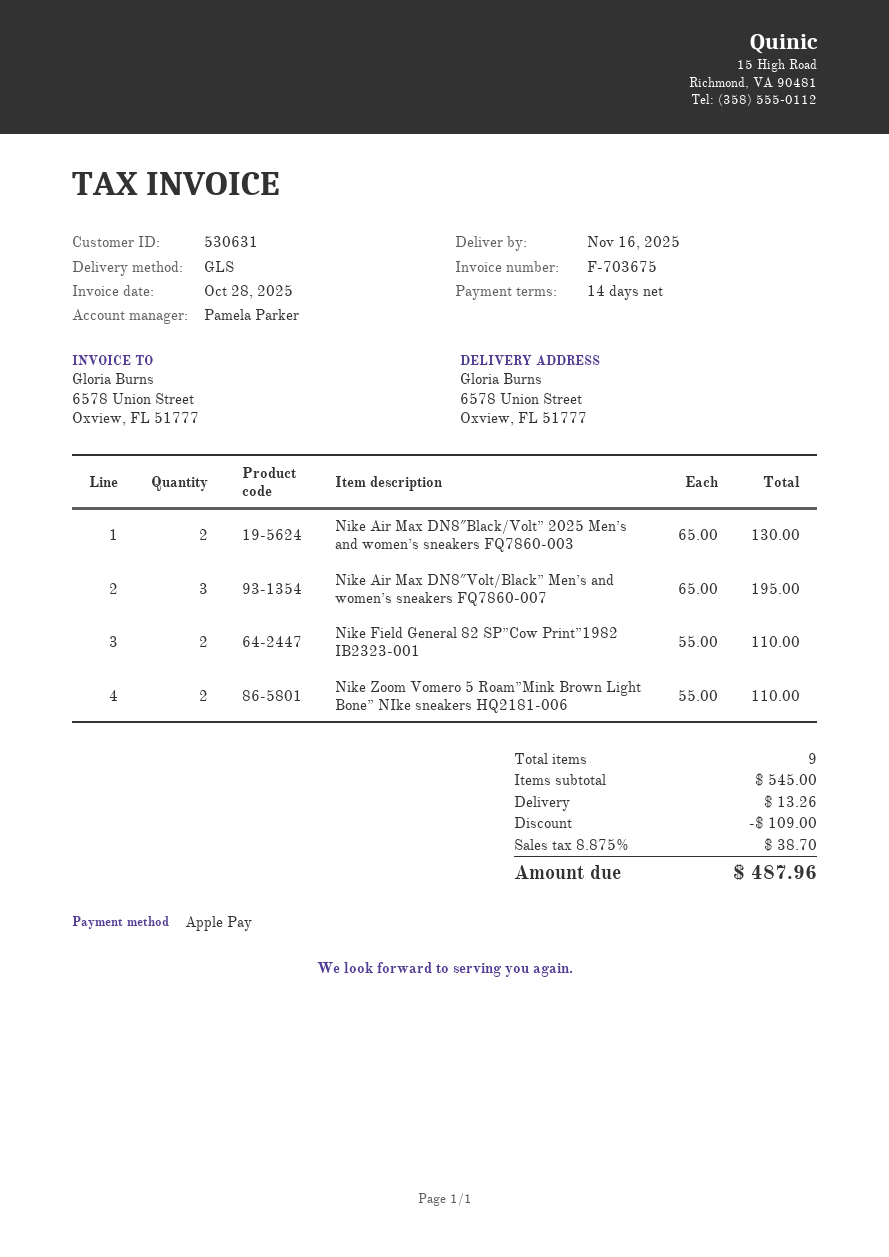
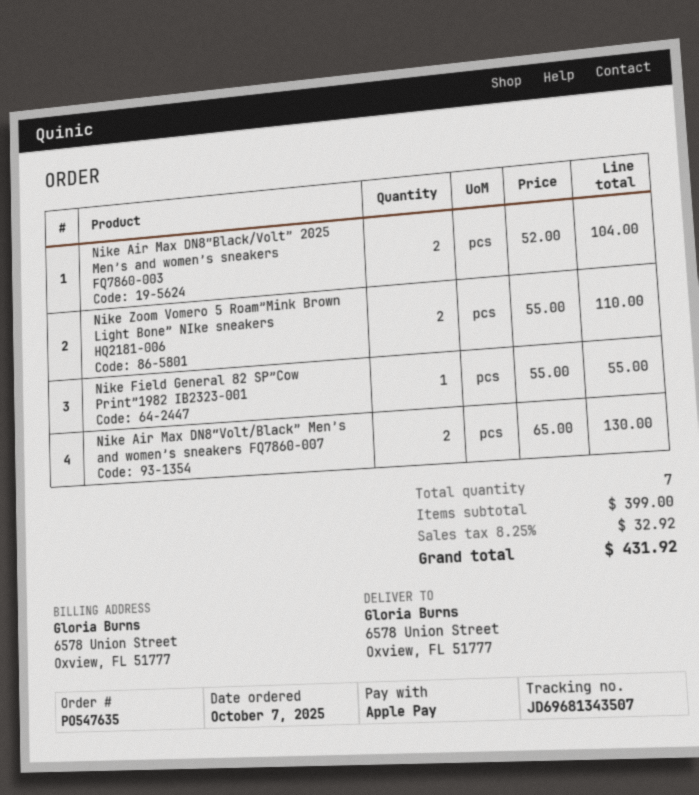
Nike Air Max DN8″Black/Volt” 2025 Men’s and women’s sneakers FQ7860-003: 2 x 65.00 = 130.00 -> 2 x 52.00 = 104.00
Nike Air Max DN8″Volt/Black” Men’s and women’s sneakers FQ7860-007: 3 x 65.00 = 195.00 -> 2 x 65.00 = 130.00
Nike Field General 82 SP”Cow Print”1982 IB2323-001: 2 x 55.00 = 110.00 -> 1 x 55.00 = 55.00
total quantity: 9 -> 7
subtotal: 545.00 -> 399.00
discount: 109.00 -> none
shipping: 13.26 -> none
tax: 8.875% = 38.70 -> 8.25% = 32.92
total: 487.96 -> 431.92

